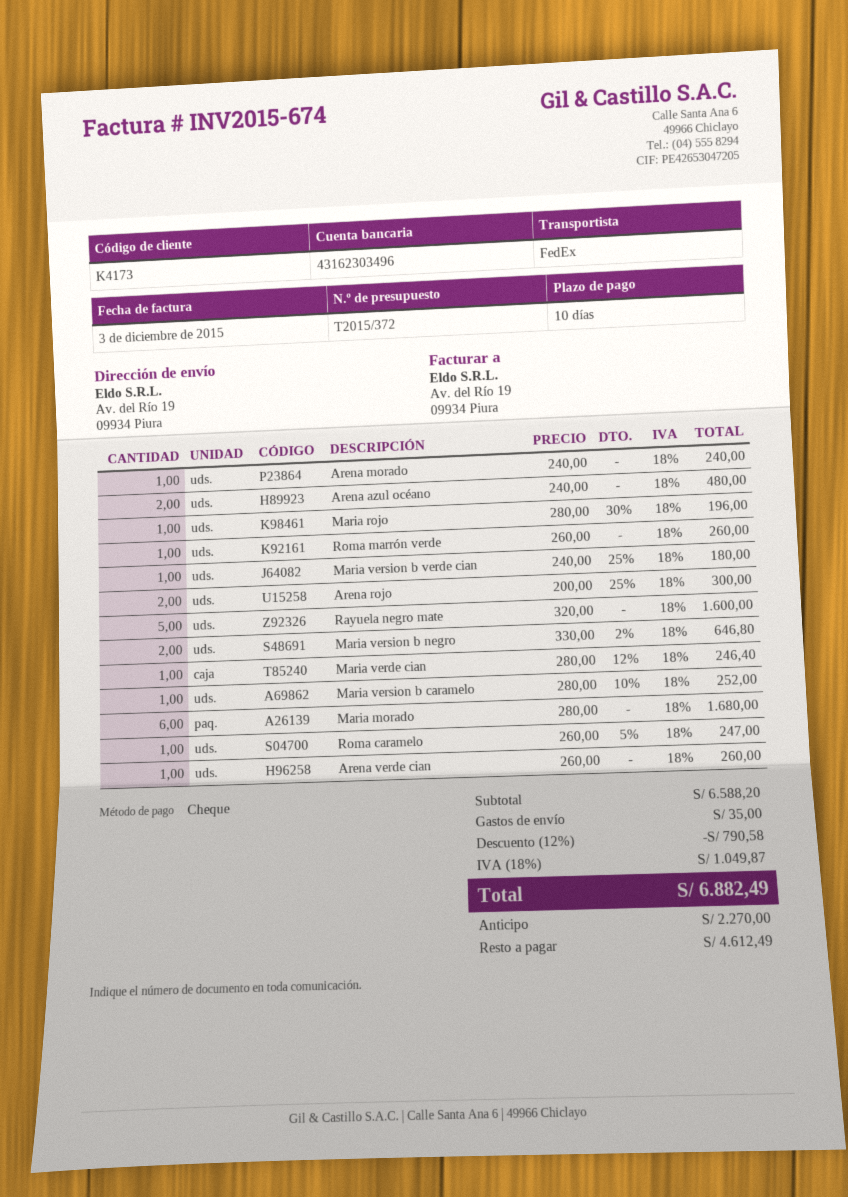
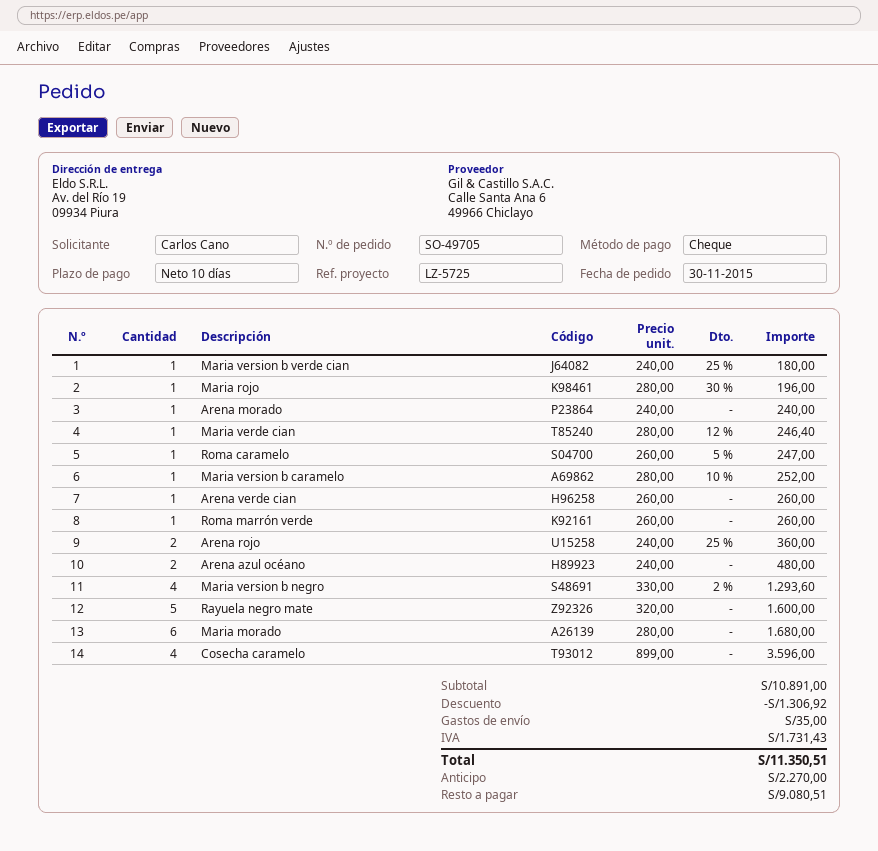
Arena rojo: 2 x 200.00 - 25% = 300.00 -> 2 x 240.00 - 25% = 360.00
Maria version b negro: 2 x 330.00 - 2% = 646.80 -> 4 x 330.00 - 2% = 1293.60
Cosecha caramelo: none -> 4 x 899.00 = 3596.00
subtotal: 6588.20 -> 10891.00
discount: 790.58 -> 1306.92
tax: 1049.87 -> 1731.43
total: 6882.49 -> 11350.51
balance: 4612.49 -> 9080.51

